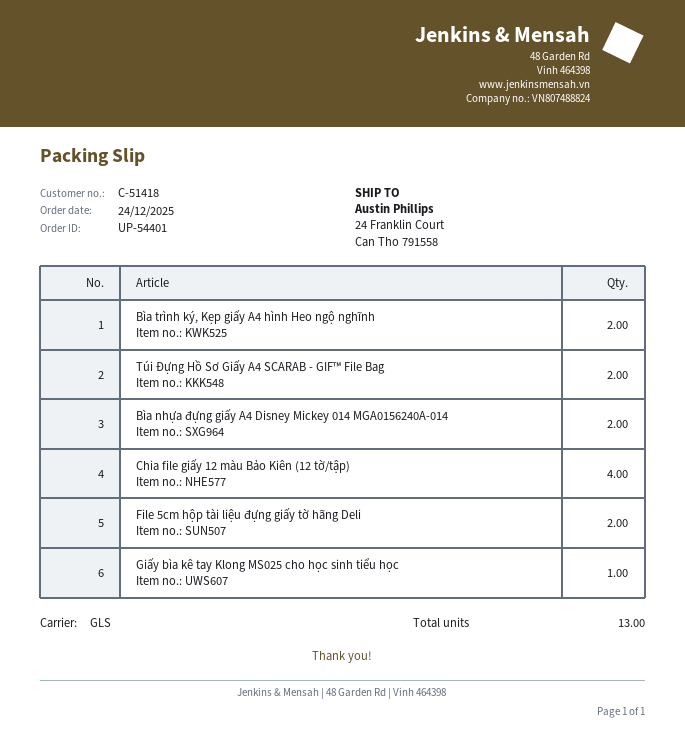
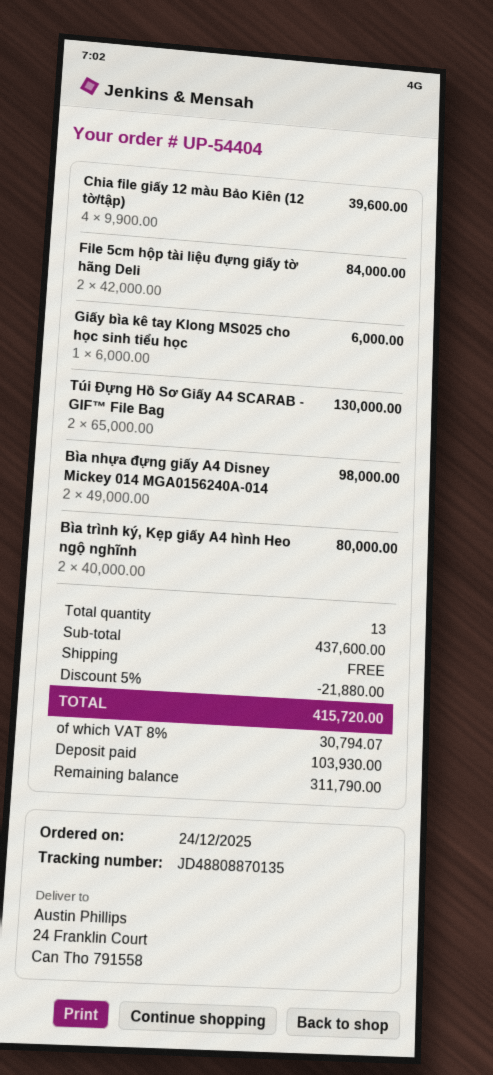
order number: UP-54401 -> UP-54404

